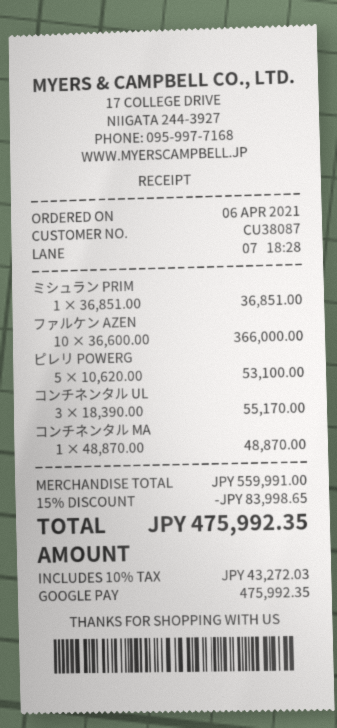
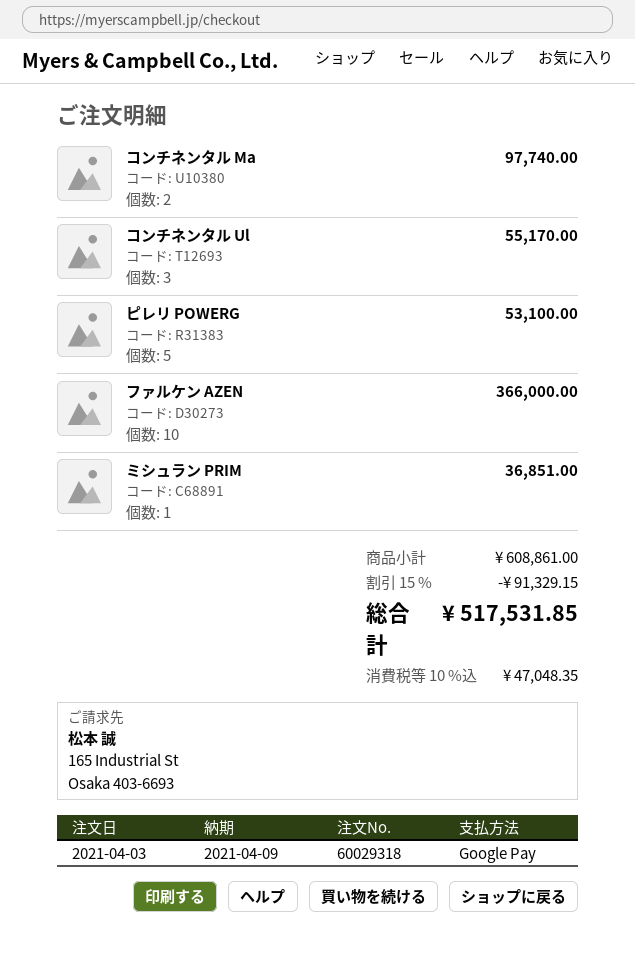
order date: 2021-04-06 -> 2021-04-03
コンチネンタル MA: 1 for 48870.00 -> 2 for 97740.00
subtotal: 559991.00 -> 608861.00
discount: 15% = 83998.65 -> 15% = 91329.15
tax: 10% = 43272.03 -> 10% = 47048.35
total: 475992.35 -> 517531.85

